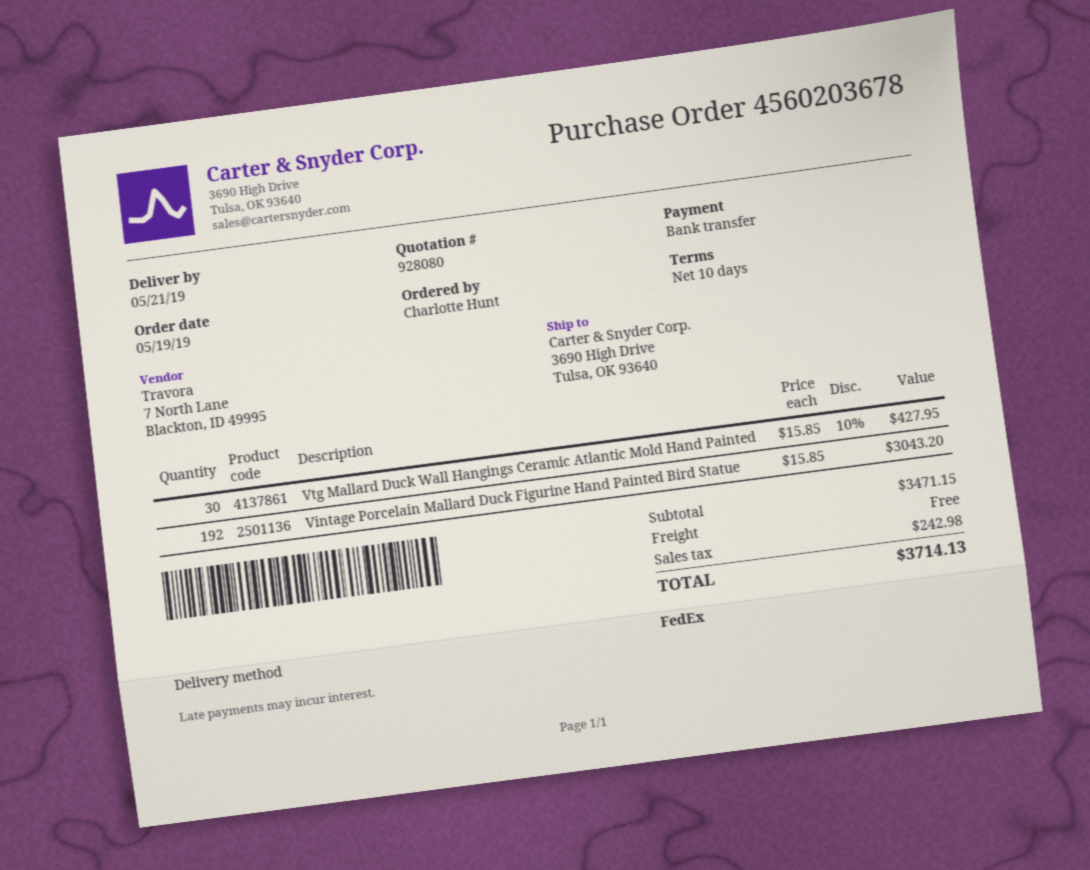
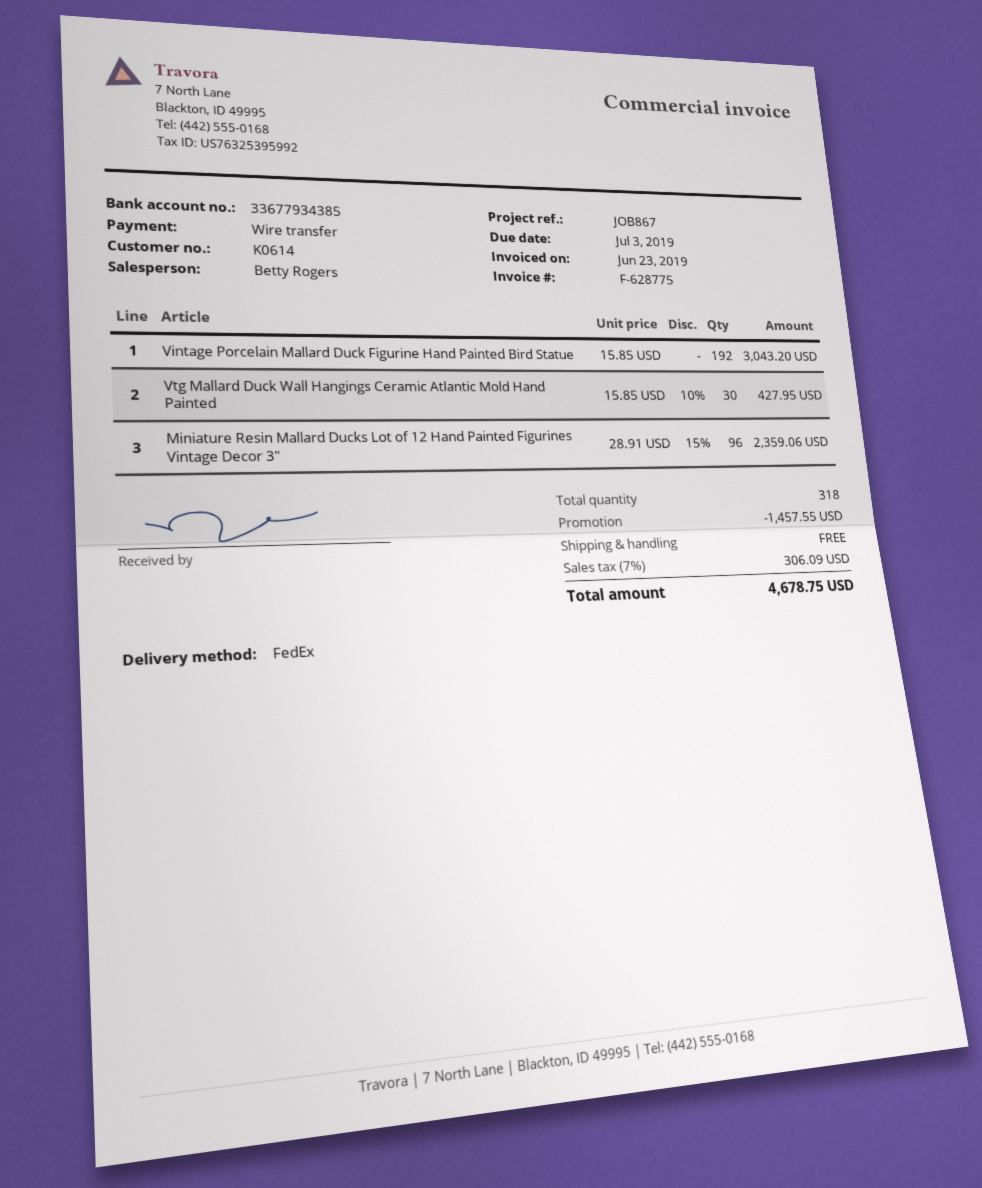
Miniature Resin Mallard Ducks Lot of 12 Hand Painted Figurines Vintage Decor 3": none -> 96 x 28.91 - 15% = 2359.06
discount: none -> 1457.55
tax: 242.98 -> 306.09
total: 3714.13 -> 4678.75

